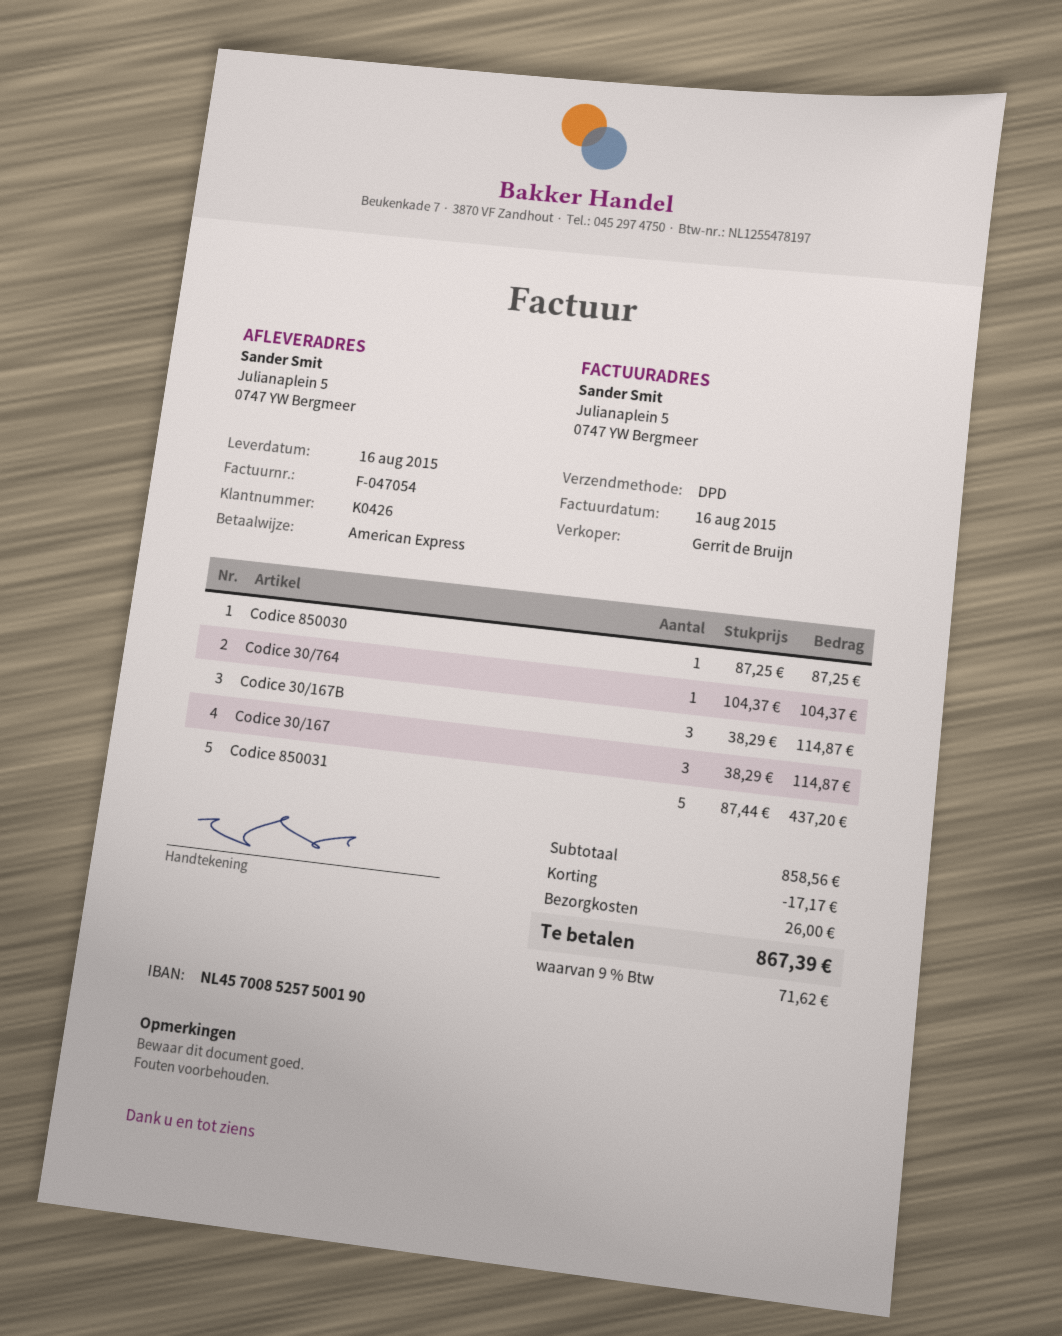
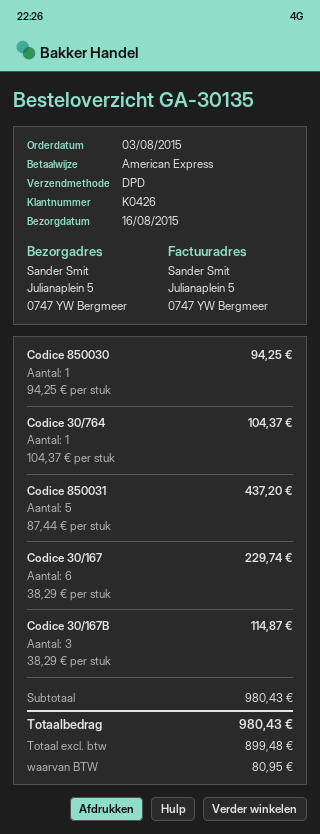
Codice 850030: 1 x 87.25 = 87.25 -> 1 x 94.25 = 94.25
Codice 30/167: 3 x 38.29 = 114.87 -> 6 x 38.29 = 229.74
subtotal: 858.56 -> 980.43
discount: 17.17 -> none
shipping: 26.00 -> none
tax: 71.62 -> 80.95
total: 867.39 -> 980.43

